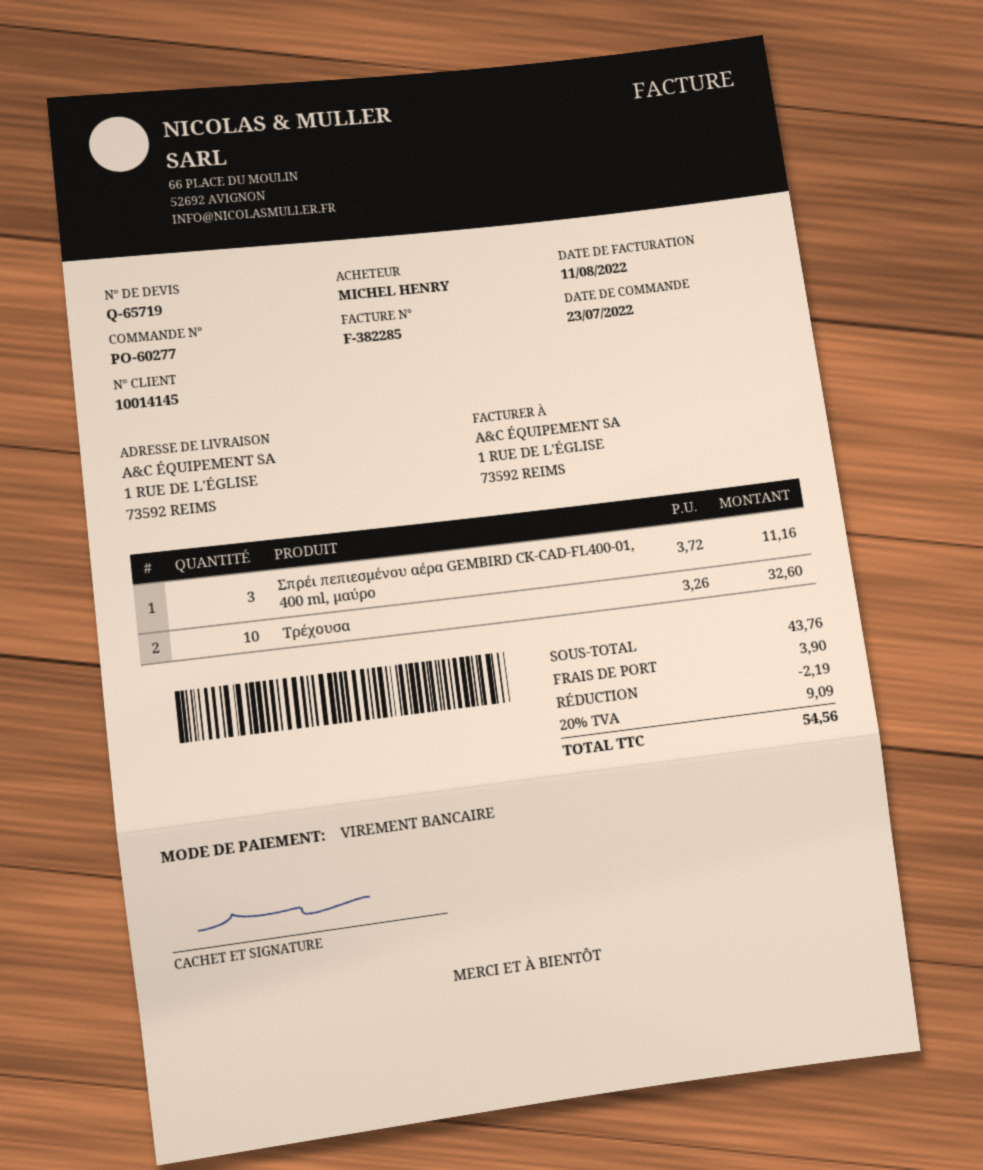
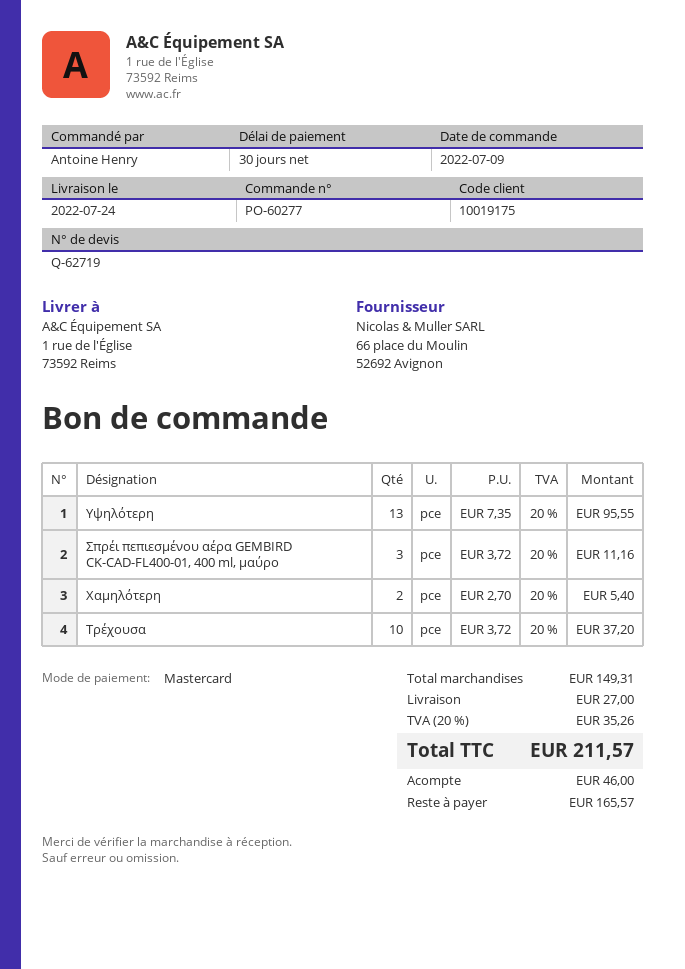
quote number: Q-65719 -> Q-62719
order date: 2022-07-23 -> 2022-07-09
customer number: 10014145 -> 10019175
ordered by: MICHEL HENRY -> Antoine Henry
payment method: bank transfer -> Mastercard
Τρέχουσα: 10 x 3.26 = 32.60 -> 10 x 3.72 = 37.20
Υψηλότερη: none -> 13 x 7.35 = 95.55
Χαμηλότερη: none -> 2 x 2.70 = 5.40
subtotal: 43.76 -> 149.31
discount: 2.19 -> none
shipping: 3.90 -> 27.00
tax: 20% = 9.09 -> 20% = 35.26
total: 54.56 -> 211.57

